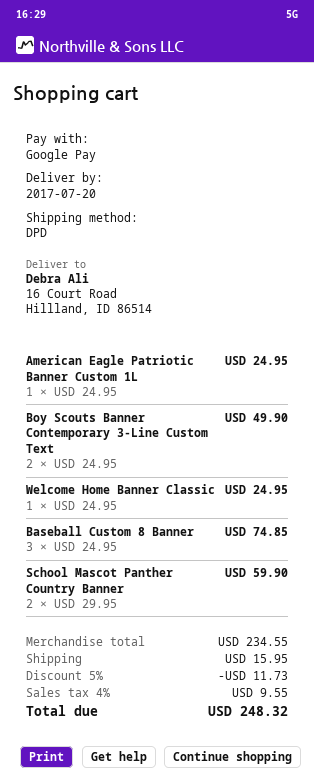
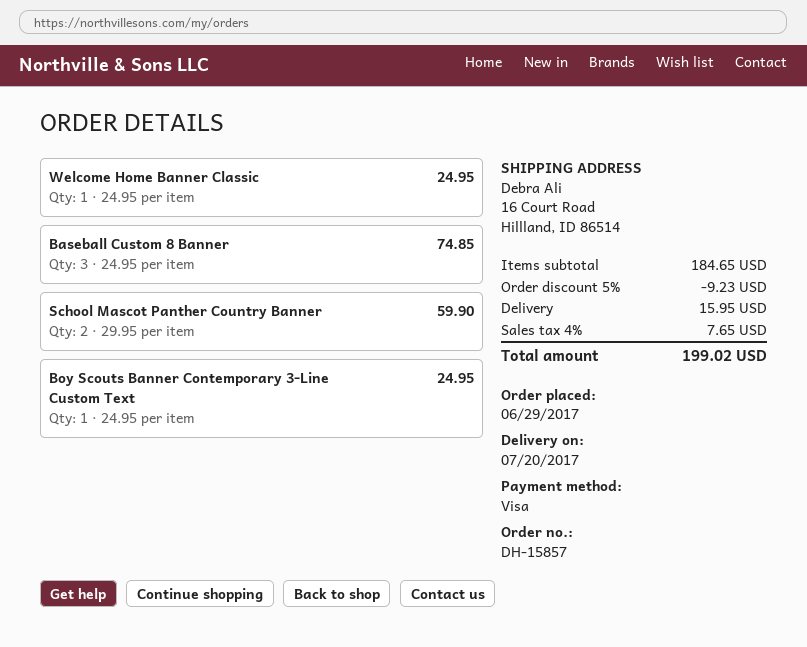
payment method: Google Pay -> Visa
American Eagle Patriotic Banner Custom 1L: 1 x 24.95 = 24.95 -> none
Boy Scouts Banner Contemporary 3-Line Custom Text: 2 x 24.95 = 49.90 -> 1 x 24.95 = 24.95
subtotal: 234.55 -> 184.65
discount: 5% = 11.73 -> 5% = 9.23
tax: 4% = 9.55 -> 4% = 7.65
total: 248.32 -> 199.02

